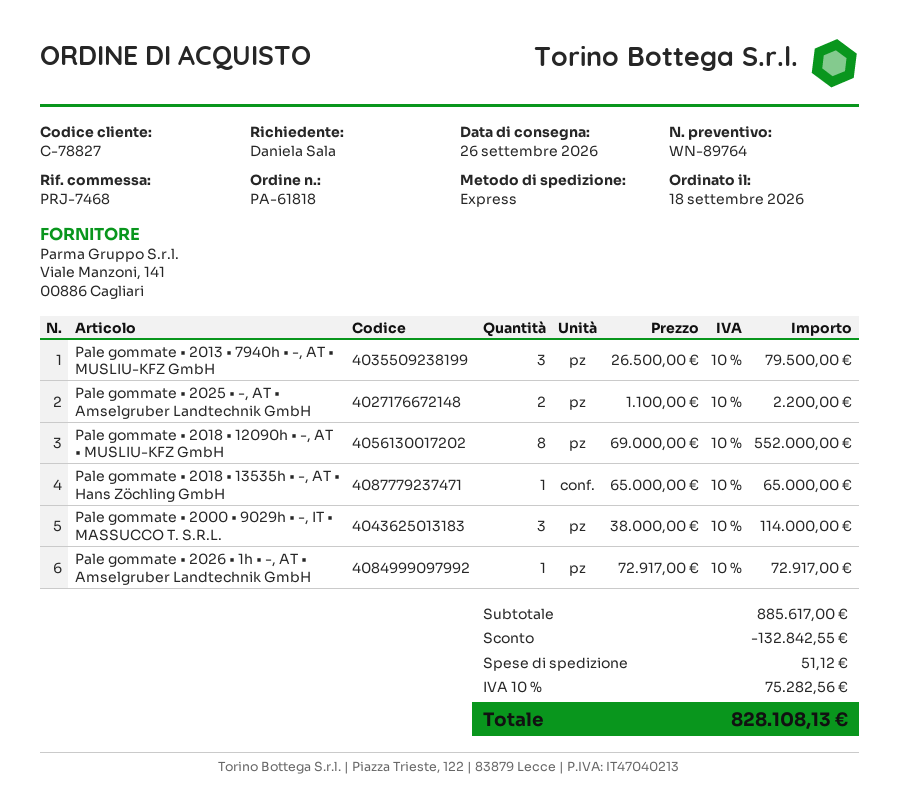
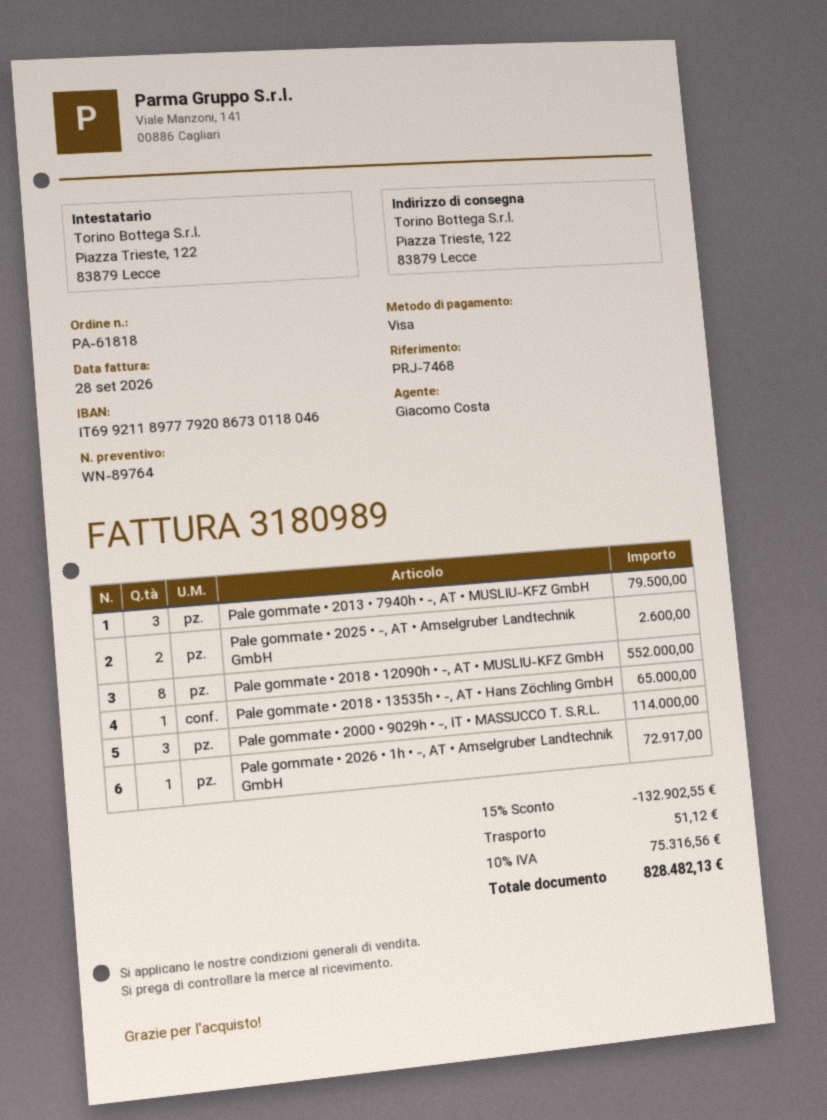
Pale gommate • 2025 • -, AT • Amselgruber Landtechnik GmbH: 2 for 2200.00 -> 2 for 2600.00
discount: 132842.55 -> 132902.55
tax: 10% = 75282.56 -> 10% = 75316.56
total: 828108.13 -> 828482.13

